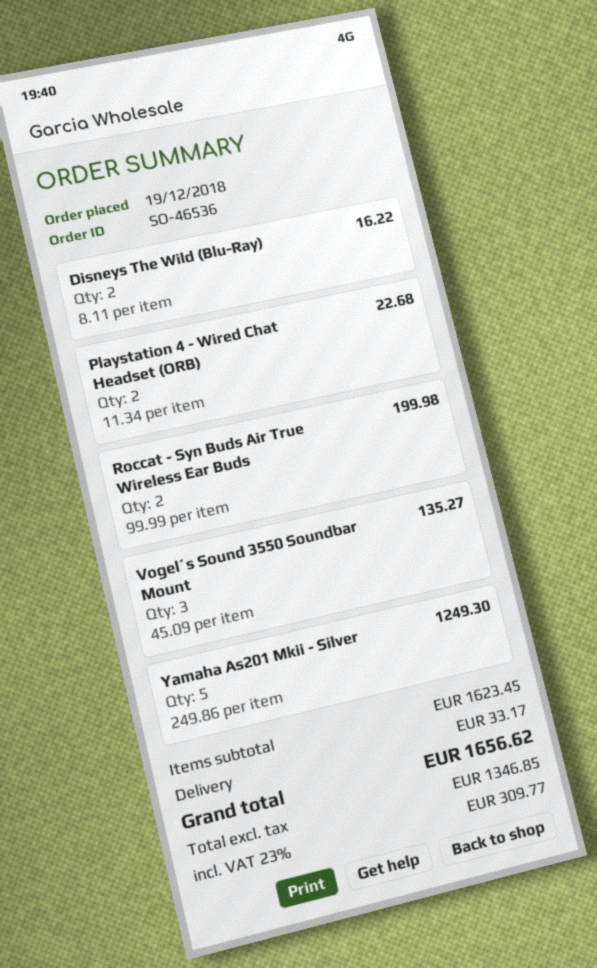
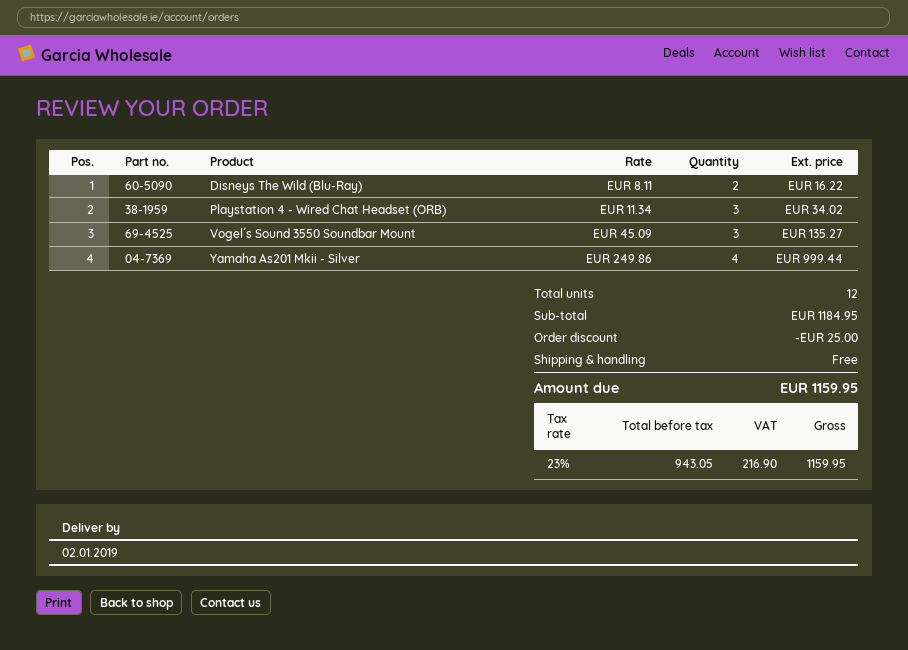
Playstation 4 - Wired Chat Headset (ORB): 2 x 11.34 = 22.68 -> 3 x 11.34 = 34.02
Roccat - Syn Buds Air True Wireless Ear Buds: 2 x 99.99 = 199.98 -> none
Yamaha As201 Mkii - Silver: 5 x 249.86 = 1249.30 -> 4 x 249.86 = 999.44
subtotal: 1623.45 -> 1184.95
discount: none -> 25.00
shipping: 33.17 -> 0.00
net: 1346.85 -> 943.05
tax: 23% = 309.77 -> 23% = 216.90
total: 1656.62 -> 1159.95

